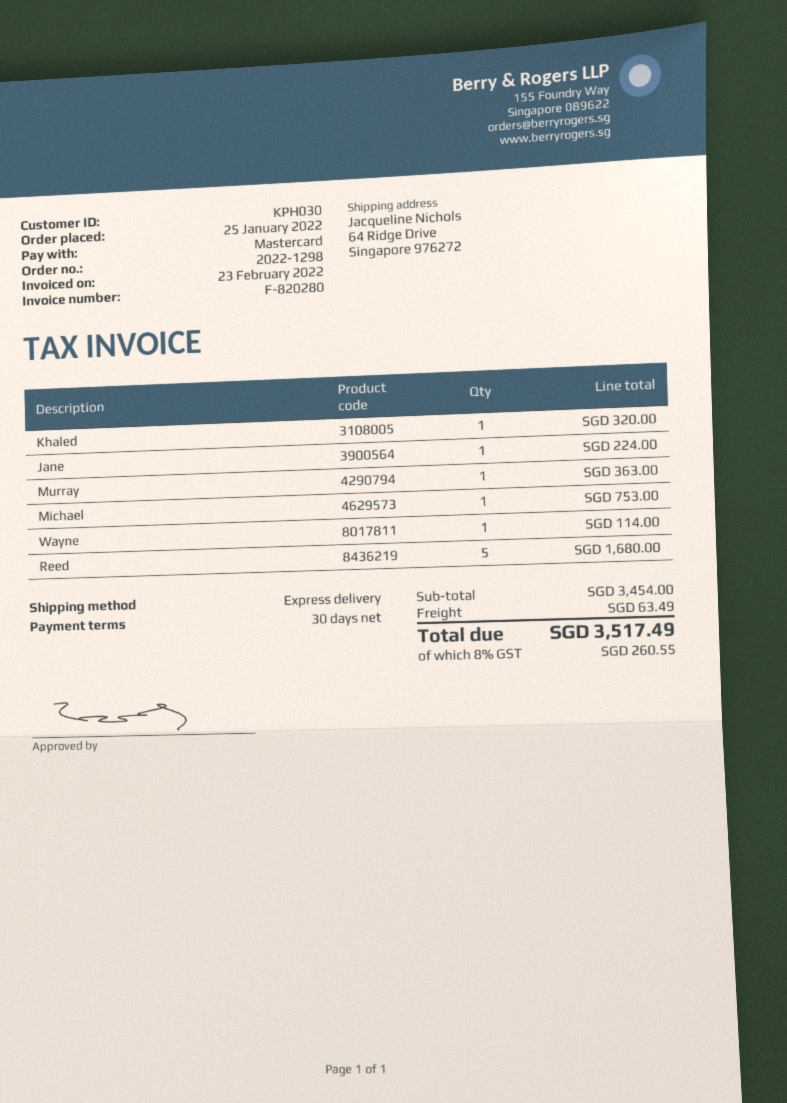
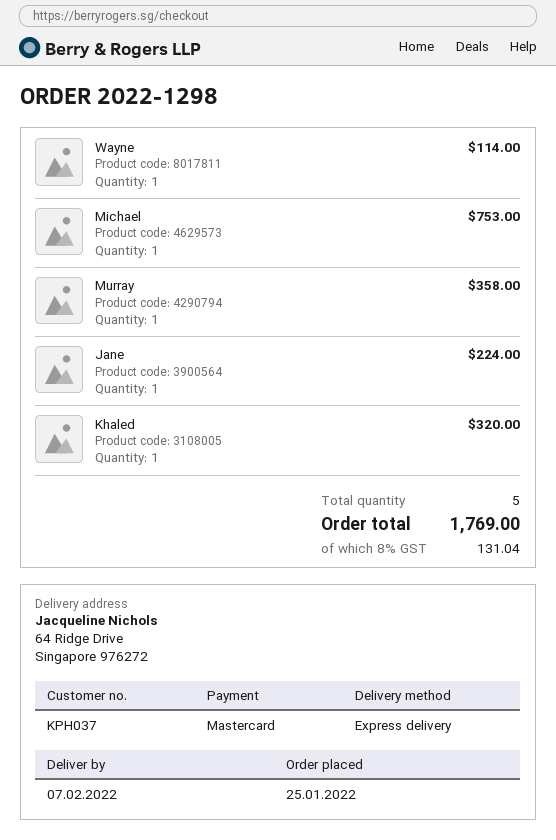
customer number: KPH030 -> KPH037
Murray: 1 for 363.00 -> 1 for 358.00
Reed: 5 for 1680.00 -> none
shipping: 63.49 -> none
tax: 8% = 260.55 -> 8% = 131.04
total: 3517.49 -> 1769.00

